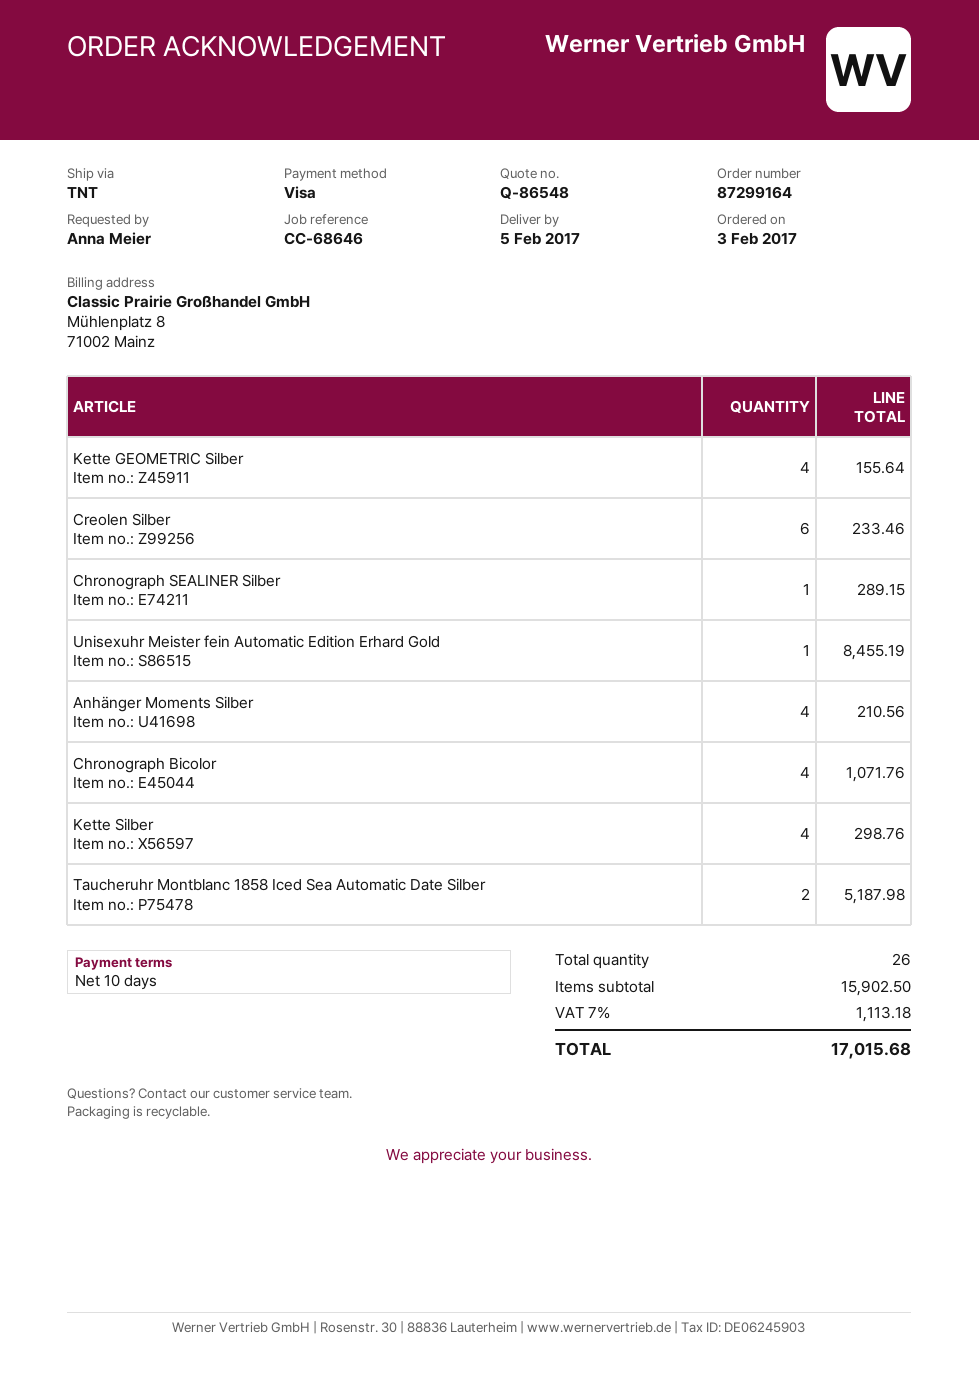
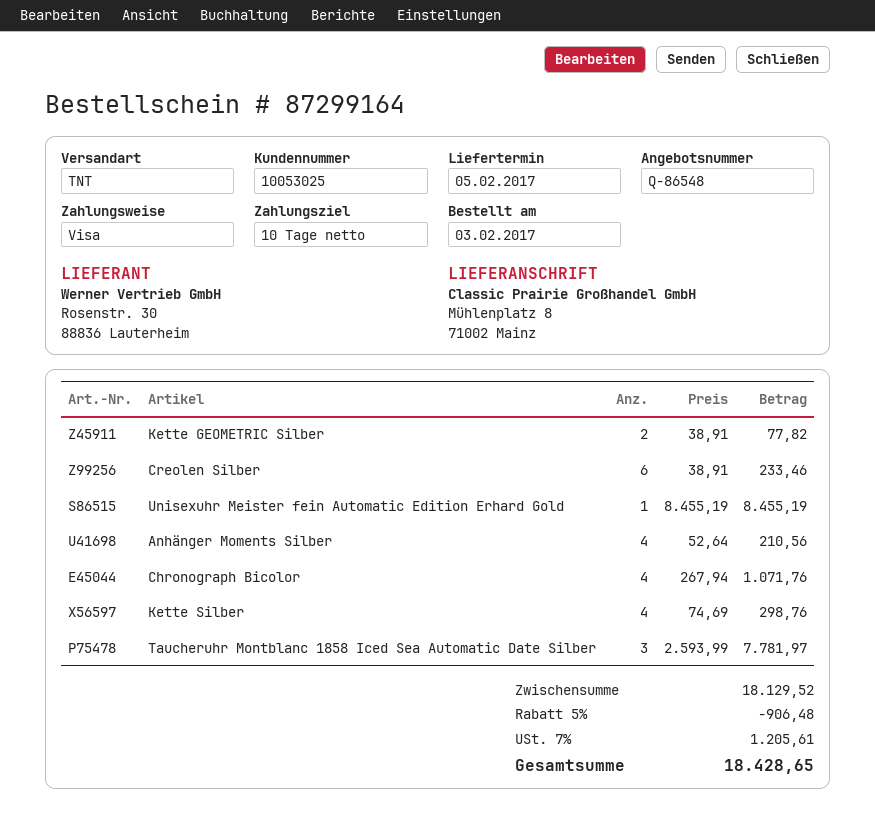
Kette GEOMETRIC Silber: 4 for 155.64 -> 2 for 77.82
Chronograph SEALINER Silber: 1 for 289.15 -> none
Taucheruhr Montblanc 1858 Iced Sea Automatic Date Silber: 2 for 5187.98 -> 3 for 7781.97
subtotal: 15902.50 -> 18129.52
discount: none -> 5% = 906.48
tax: 7% = 1113.18 -> 7% = 1205.61
total: 17015.68 -> 18428.65

